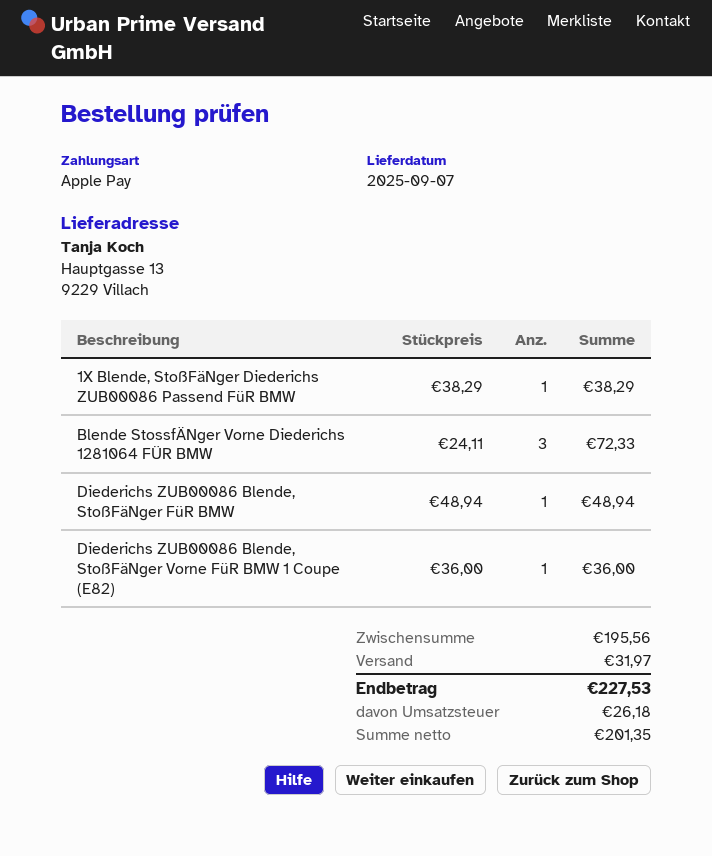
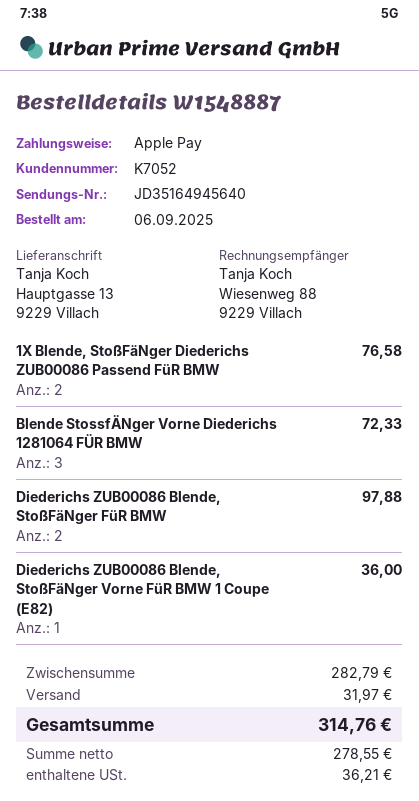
1X Blende, StoßFäNger Diederichs ZUB00086 Passend FüR BMW: 1 for 38.29 -> 2 for 76.58
Diederichs ZUB00086 Blende, StoßFäNger FüR BMW: 1 for 48.94 -> 2 for 97.88
subtotal: 195.56 -> 282.79
net: 201.35 -> 278.55
tax: 26.18 -> 36.21
total: 227.53 -> 314.76

